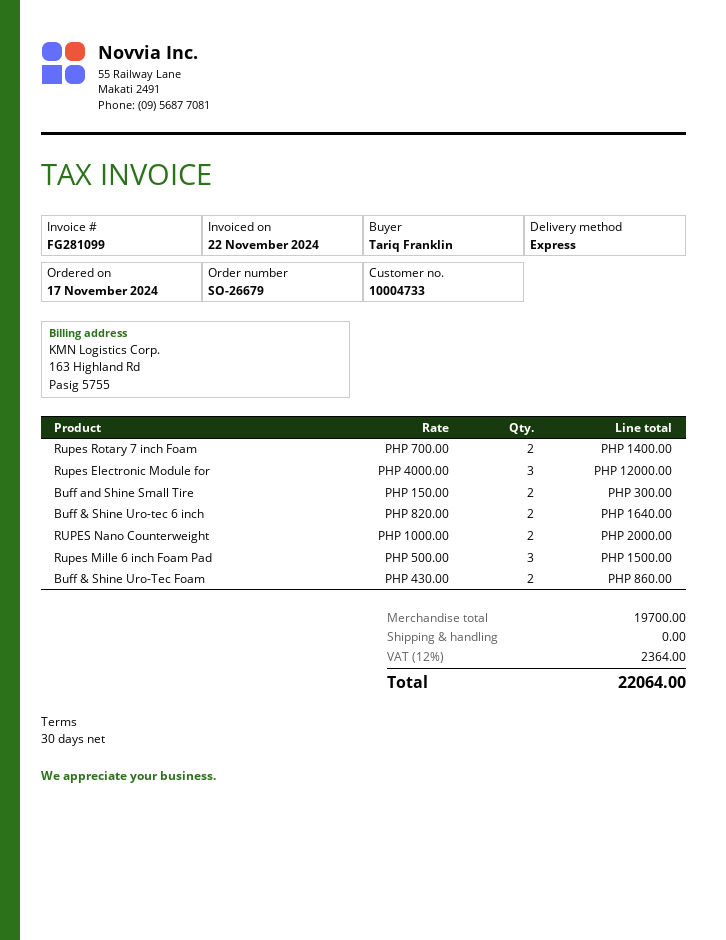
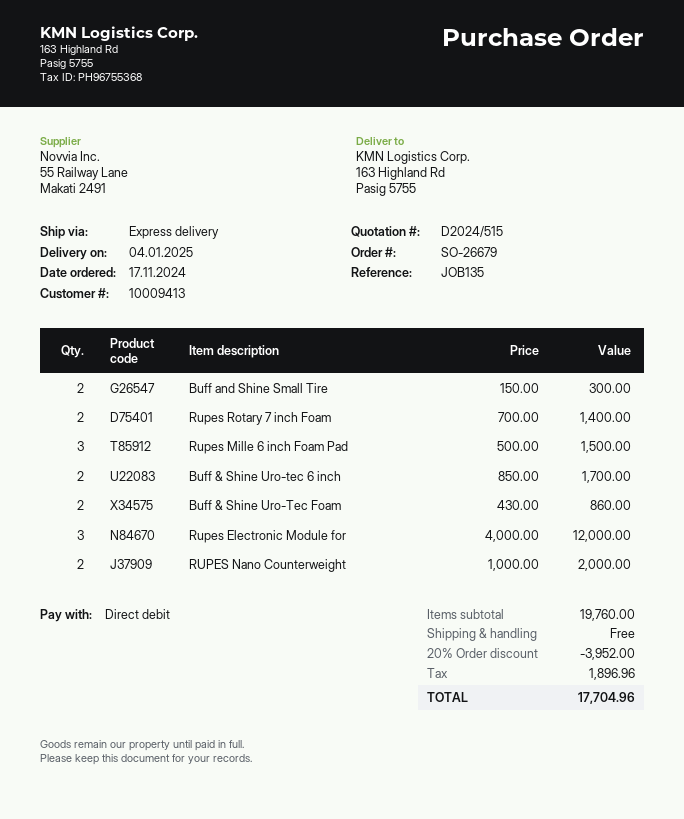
customer number: 10004733 -> 10009413
Buff & Shine Uro-tec 6 inch: 2 x 820.00 = 1640.00 -> 2 x 850.00 = 1700.00
subtotal: 19700.00 -> 19760.00
discount: none -> 20% = 3952.00
tax: 2364.00 -> 1896.96
total: 22064.00 -> 17704.96

